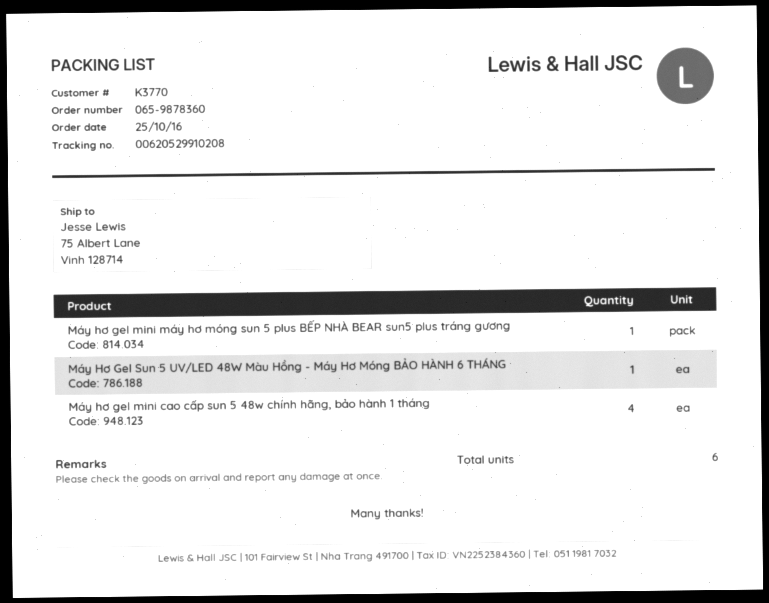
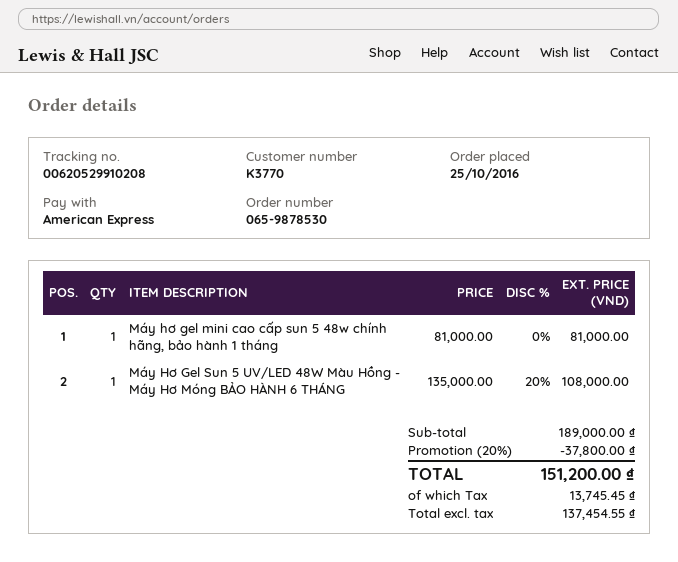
order number: 065-9878360 -> 065-9878530
Máy hơ gel mini máy hơ móng sun 5 plus BẾP NHÀ BEAR sun5 plus tráng gương: 1 -> none
Máy hơ gel mini cao cấp sun 5 48w chính hãng, bảo hành 1 tháng: 4 -> 1

